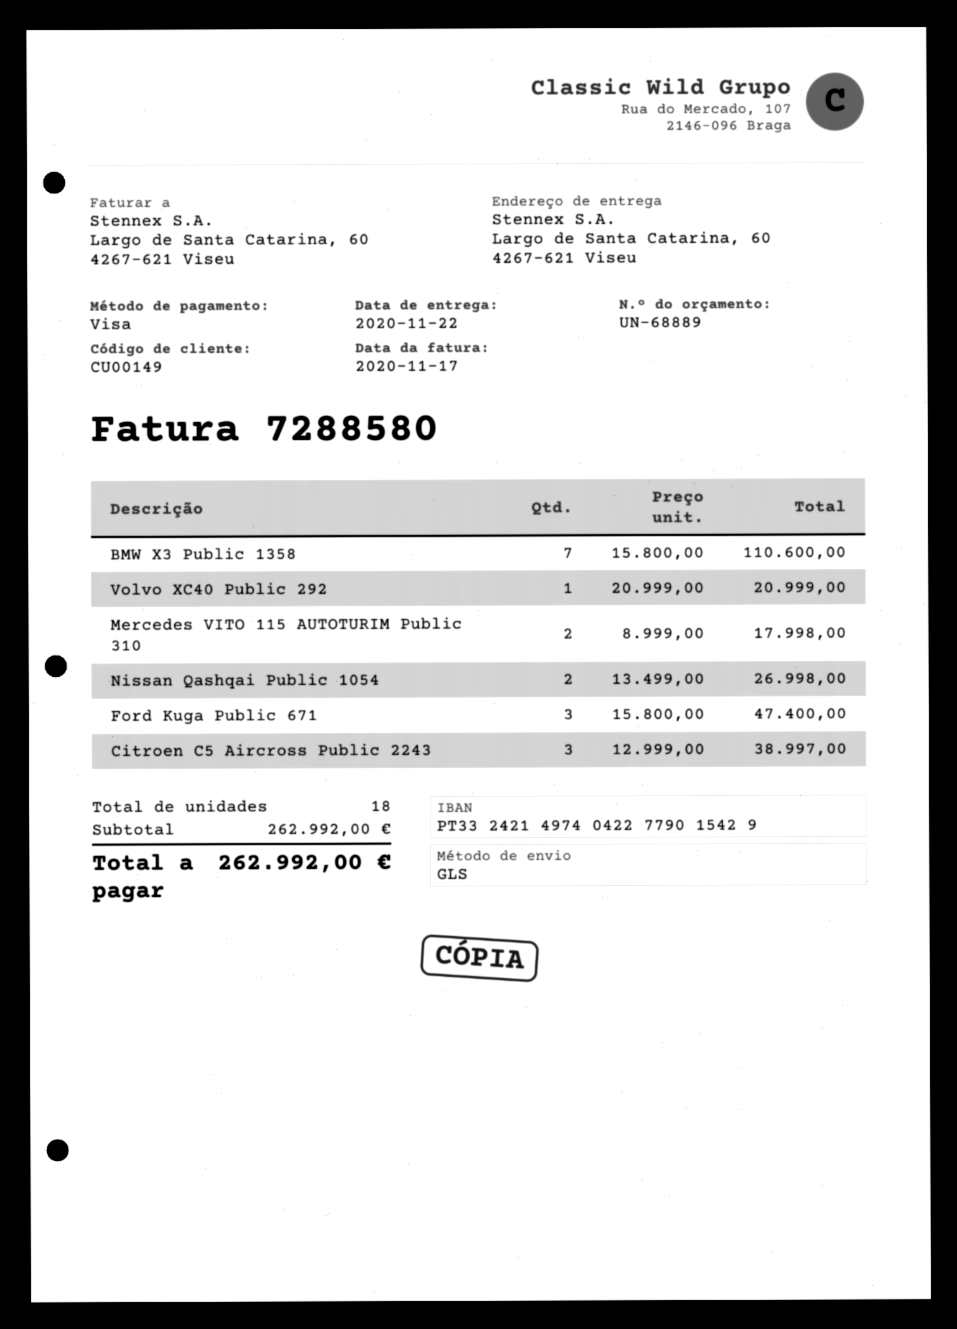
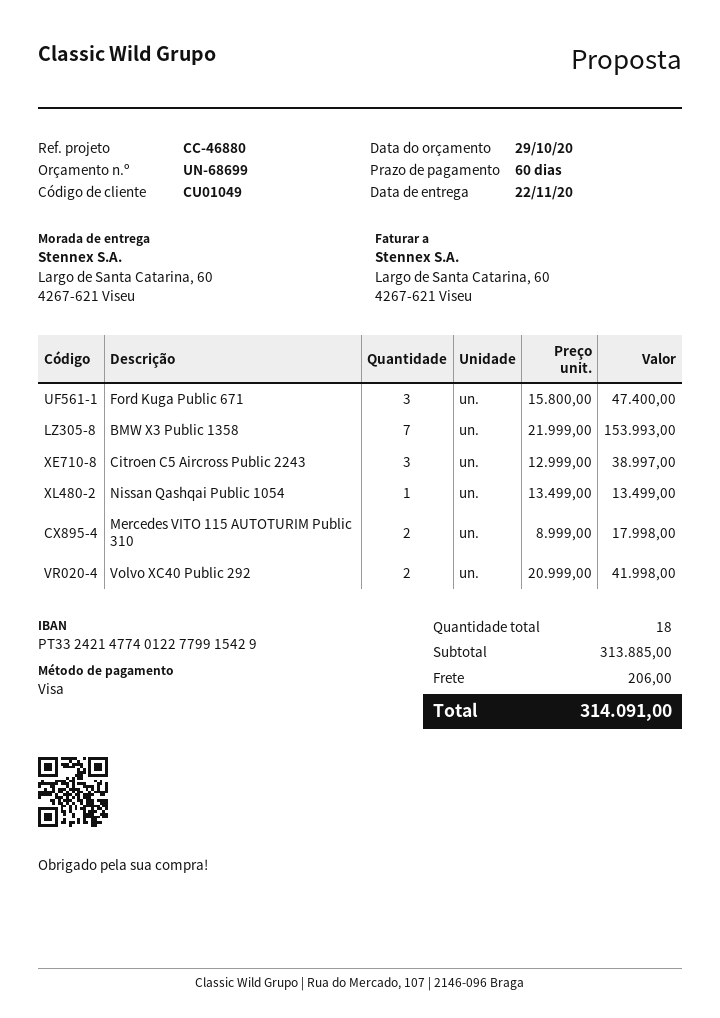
quote number: UN-68889 -> UN-68699
customer number: CU00149 -> CU01049
bank account: PT33242149740422779015429 -> PT33242147740122779915429
BMW X3 Public 1358: 7 x 15800.00 = 110600.00 -> 7 x 21999.00 = 153993.00
Volvo XC40 Public 292: 1 x 20999.00 = 20999.00 -> 2 x 20999.00 = 41998.00
Nissan Qashqai Public 1054: 2 x 13499.00 = 26998.00 -> 1 x 13499.00 = 13499.00
subtotal: 262992.00 -> 313885.00
shipping: none -> 206.00
total: 262992.00 -> 314091.00

